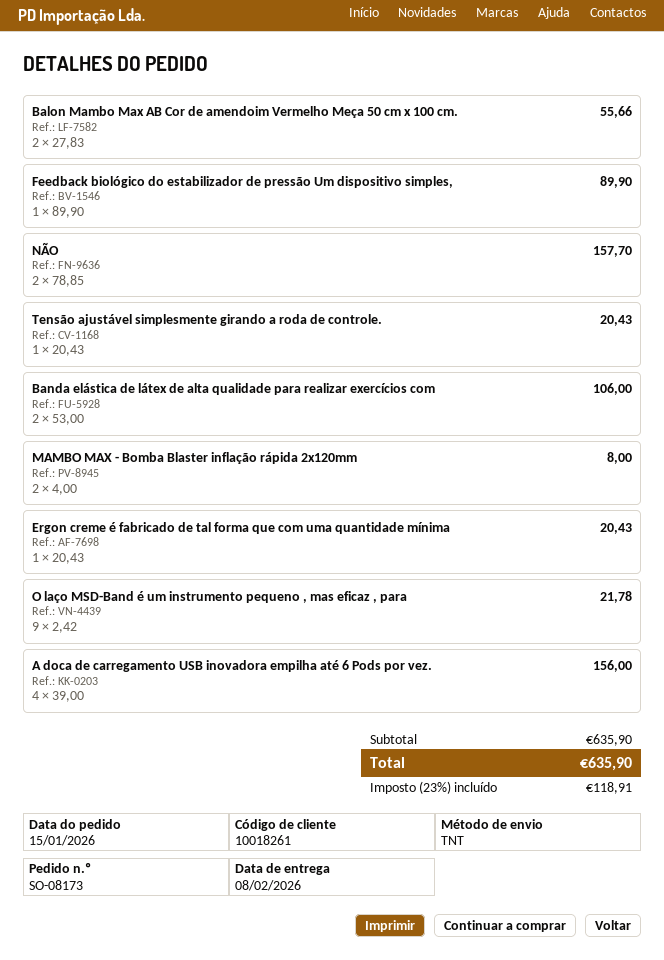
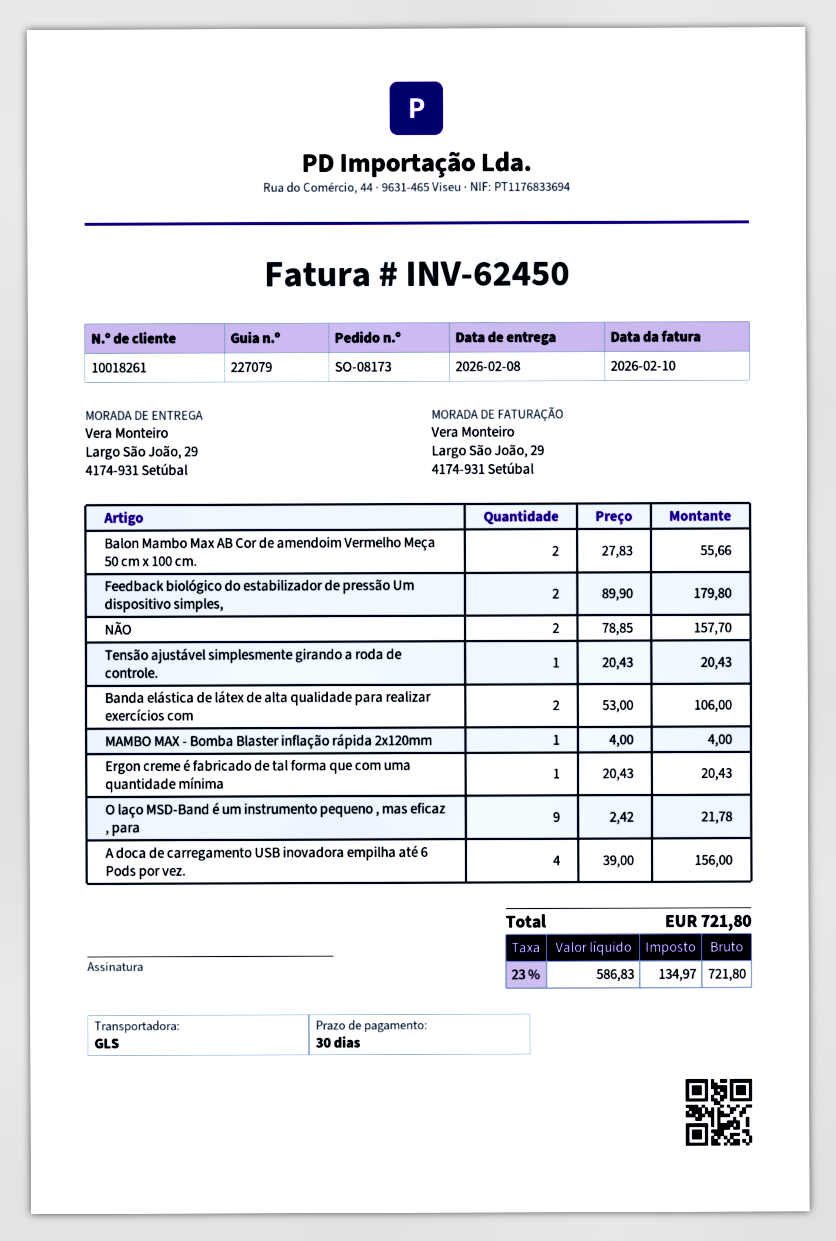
shipping method: TNT -> GLS
Feedback biológico do estabilizador de pressão Um dispositivo simples,: 1 x 89.90 = 89.90 -> 2 x 89.90 = 179.80
MAMBO MAX - Bomba Blaster inflação rápida 2x120mm: 2 x 4.00 = 8.00 -> 1 x 4.00 = 4.00
tax: 23% = 118.91 -> 23% = 134.97
total: 635.90 -> 721.80

